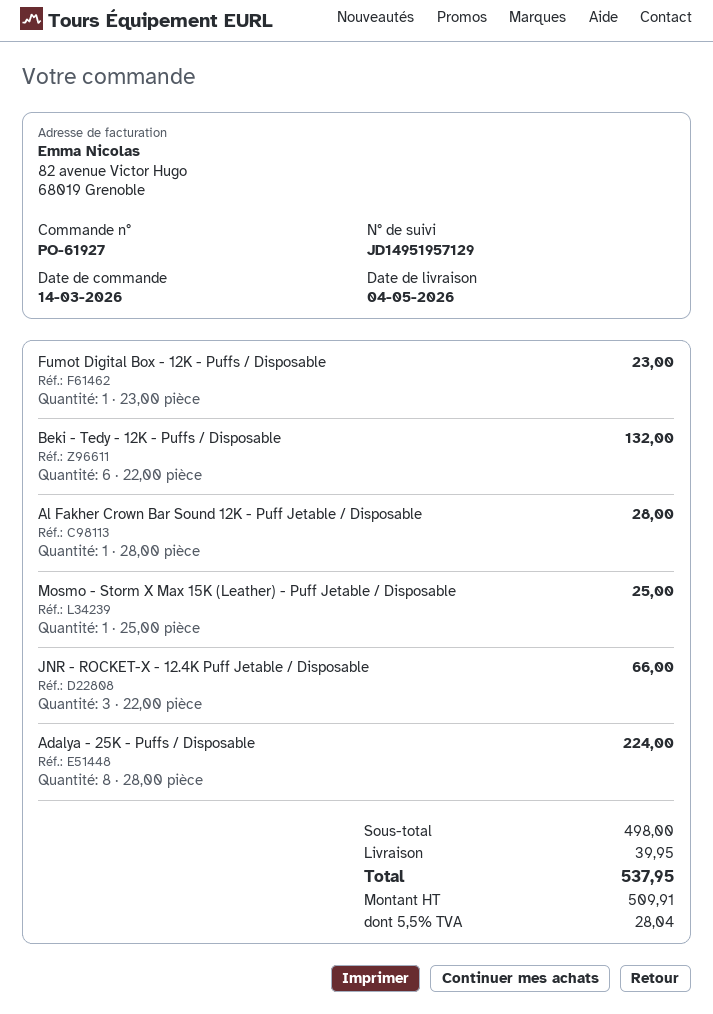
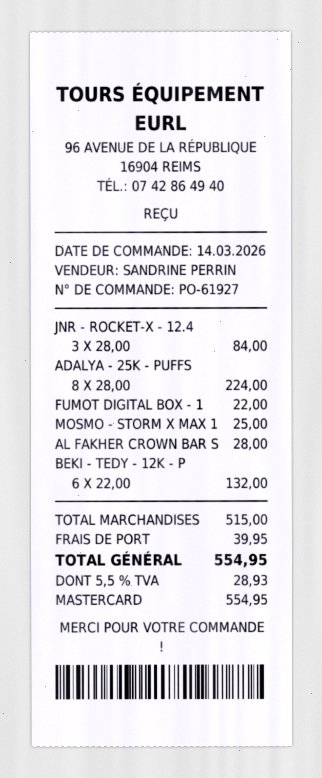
Fumot Digital Box - 12K - Puffs / Disposable: 1 x 23.00 = 23.00 -> 1 x 22.00 = 22.00
JNR - ROCKET-X - 12.4K Puff Jetable / Disposable: 3 x 22.00 = 66.00 -> 3 x 28.00 = 84.00
subtotal: 498.00 -> 515.00
tax: 5.5% = 28.04 -> 5.5% = 28.93
total: 537.95 -> 554.95

